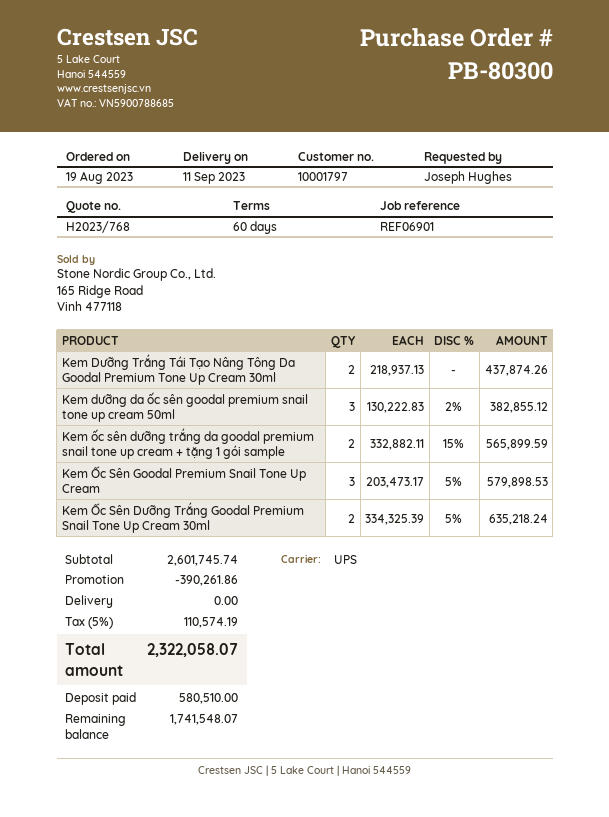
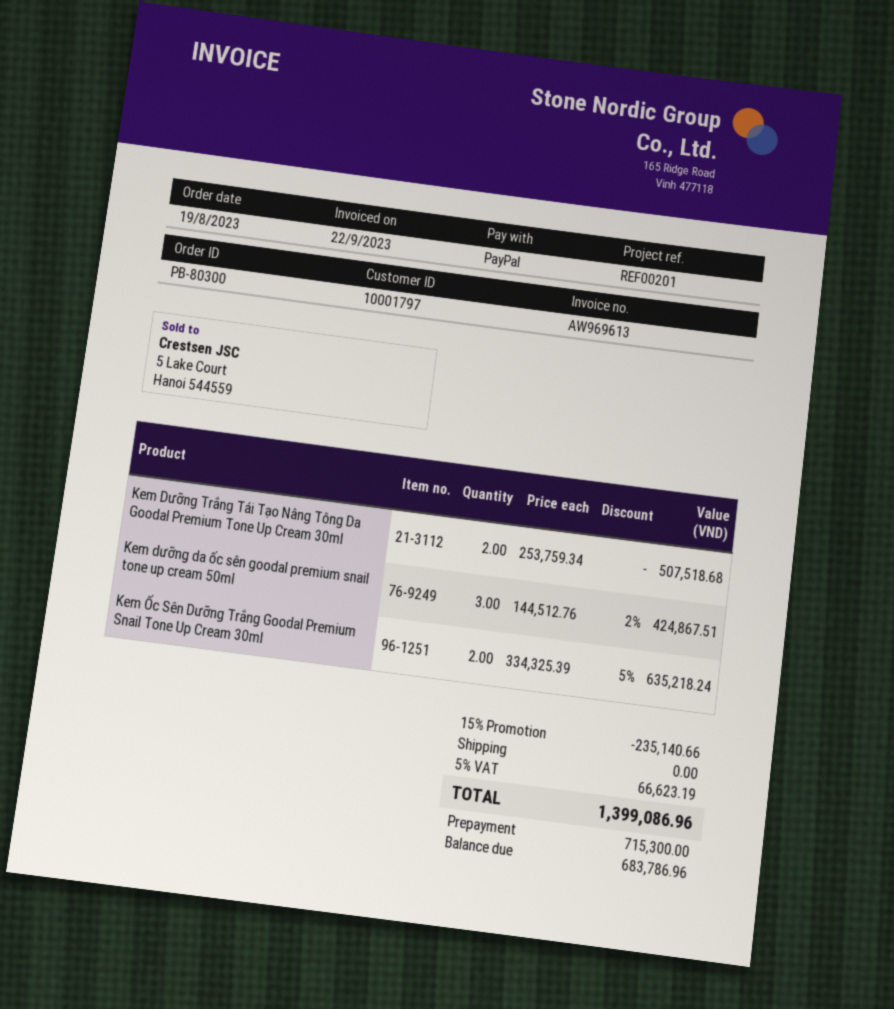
reference: REF06901 -> REF00201
Kem Dưỡng Trắng Tái Tạo Nâng Tông Da Goodal Premium Tone Up Cream 30ml: 2 x 218937.13 = 437874.26 -> 2 x 253759.34 = 507518.68
Kem dưỡng da ốc sên goodal premium snail tone up cream 50ml: 3 x 130222.83 - 2% = 382855.12 -> 3 x 144512.76 - 2% = 424867.51
Kem ốc sên dưỡng trắng da goodal premium snail tone up cream + tặng 1 gói sample: 2 x 332882.11 - 15% = 565899.59 -> none
Kem Ốc Sên Goodal Premium Snail Tone Up Cream: 3 x 203473.17 - 5% = 579898.53 -> none
discount: 390261.86 -> 235140.66
tax: 5% = 110574.19 -> 5% = 66623.19
total: 2322058.07 -> 1399086.96
deposit: 580510.00 -> 715300.00
balance: 1741548.07 -> 683786.96

